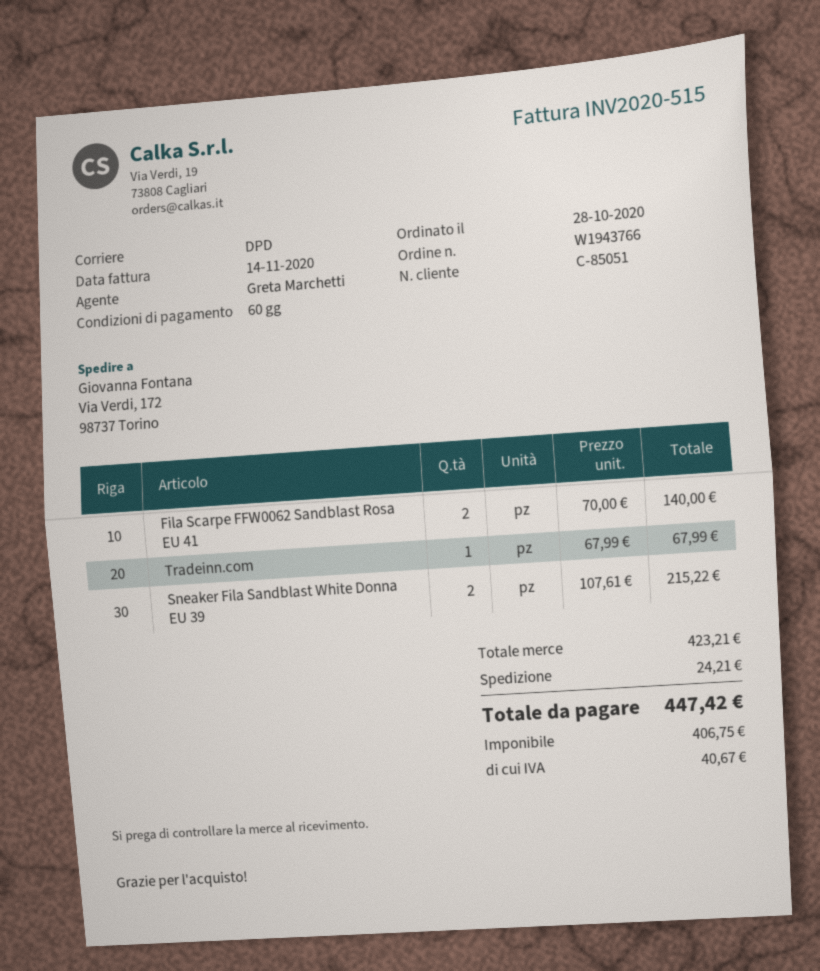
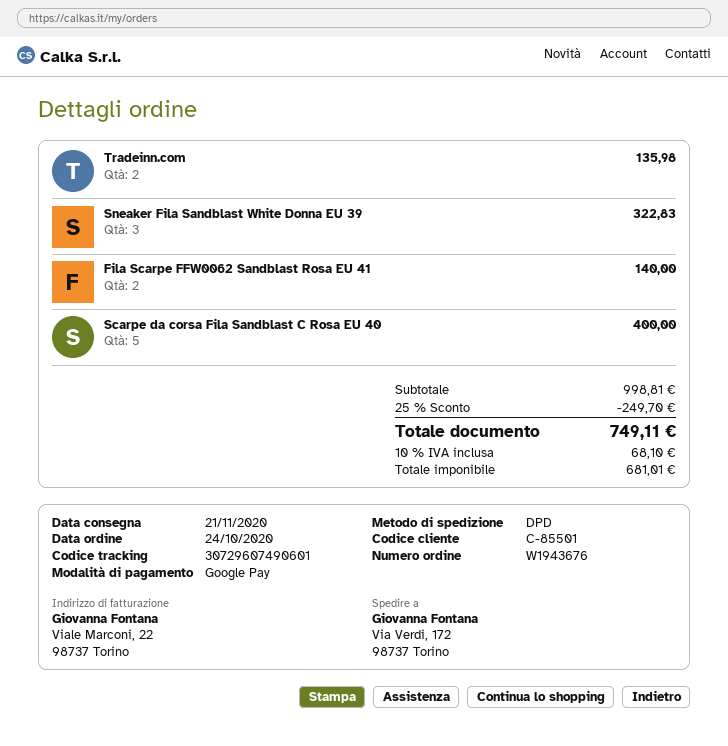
order number: W1943766 -> W1943676
order date: 2020-10-28 -> 2020-10-24
customer number: C-85051 -> C-85501
Tradeinn.com: 1 for 67.99 -> 2 for 135.98
Sneaker Fila Sandblast White Donna EU 39: 2 for 215.22 -> 3 for 322.83
Scarpe da corsa Fila Sandblast C Rosa EU 40: none -> 5 for 400.00
subtotal: 423.21 -> 998.81
discount: none -> 25% = 249.70
shipping: 24.21 -> none
net: 406.75 -> 681.01
tax: 40.67 -> 68.10
total: 447.42 -> 749.11

